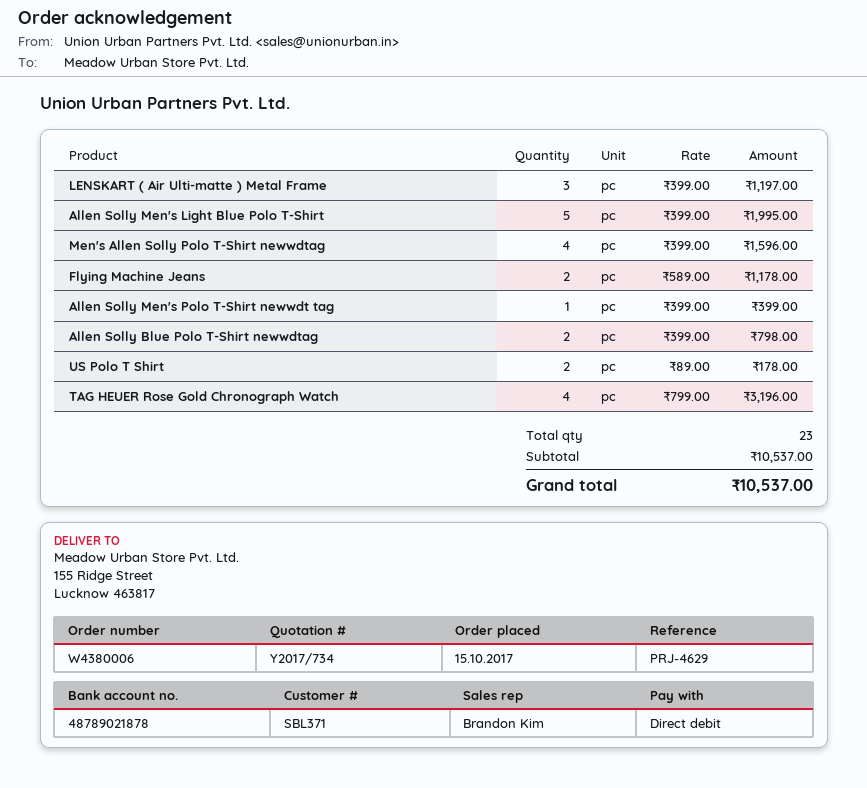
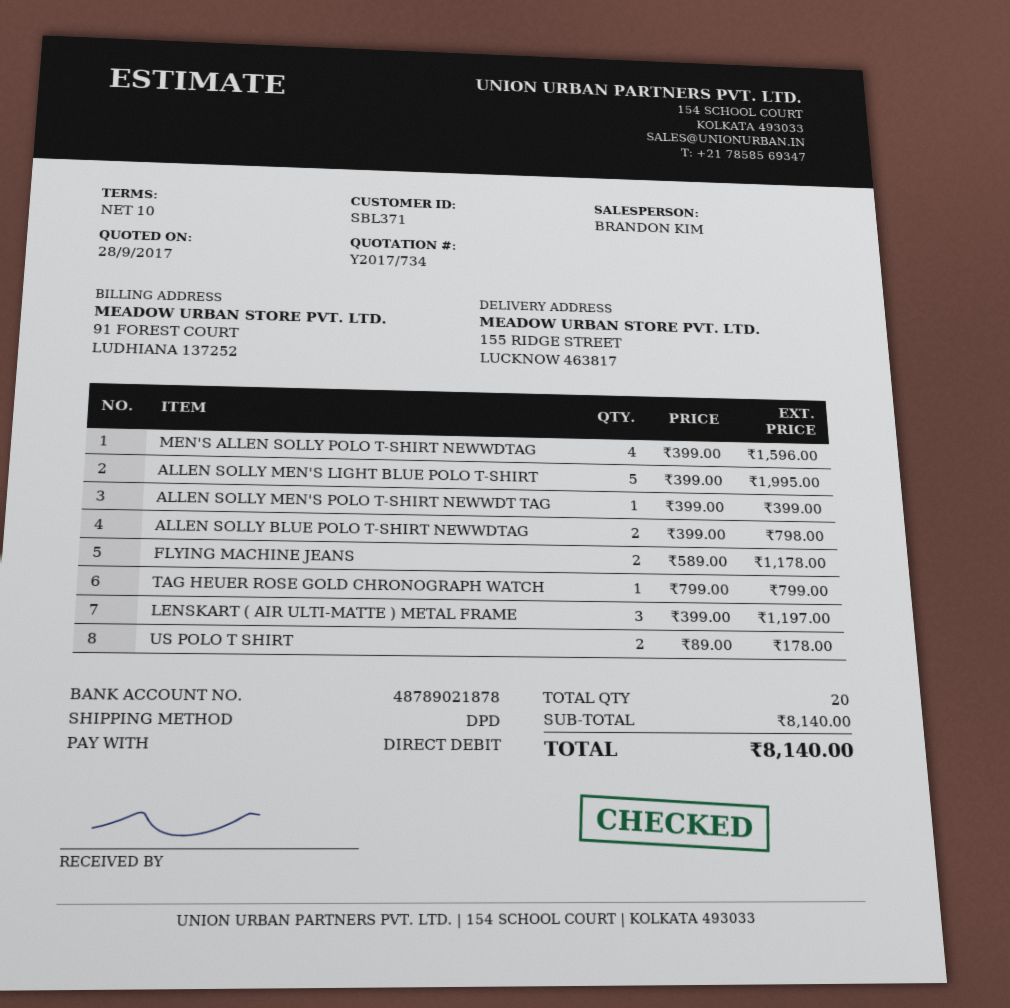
TAG HEUER Rose Gold Chronograph Watch: 4 x 799.00 = 3196.00 -> 1 x 799.00 = 799.00
total quantity: 23 -> 20
subtotal: 10537.00 -> 8140.00
total: 10537.00 -> 8140.00

